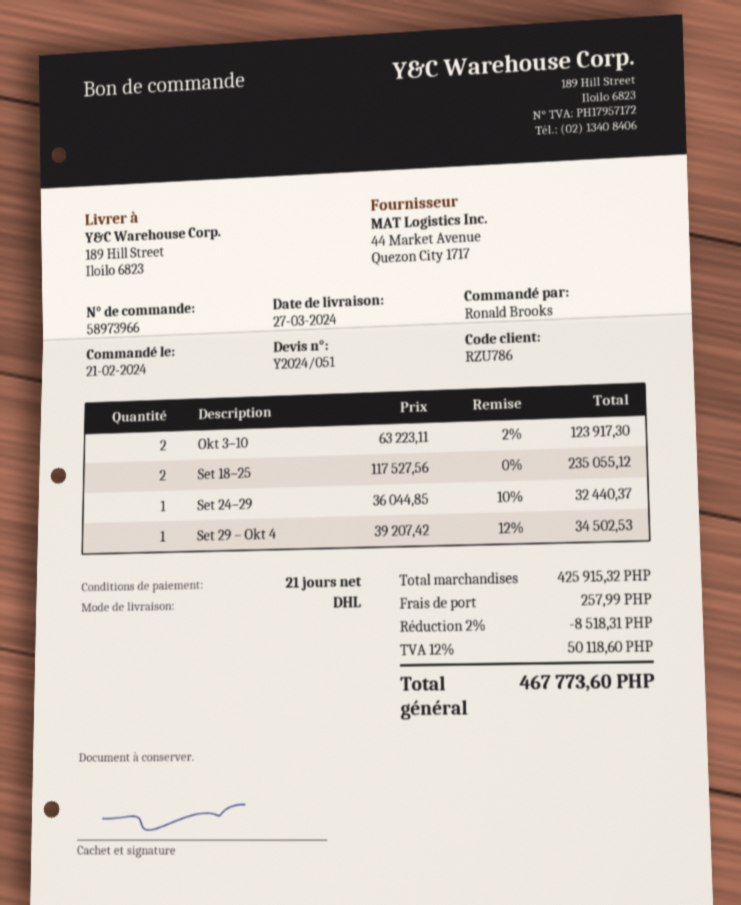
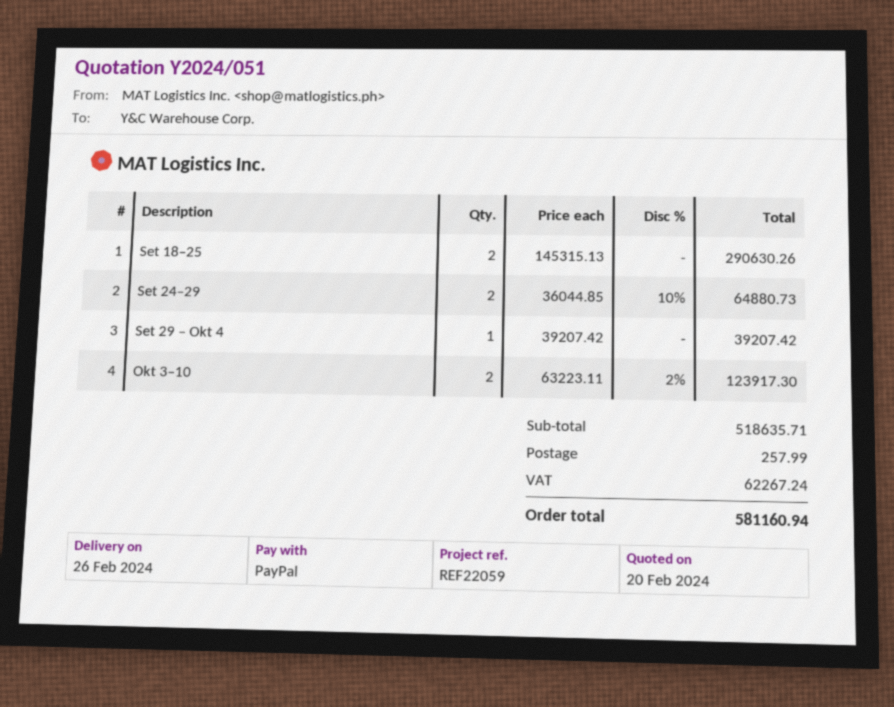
delivery date: 2024-03-27 -> 2024-02-26
Set 18–25: 2 x 117527.56 = 235055.12 -> 2 x 145315.13 = 290630.26
Set 24–29: 1 x 36044.85 - 10% = 32440.37 -> 2 x 36044.85 - 10% = 64880.73
Set 29 – Okt 4: 1 x 39207.42 - 12% = 34502.53 -> 1 x 39207.42 = 39207.42
subtotal: 425915.32 -> 518635.71
discount: 2% = 8518.31 -> none
tax: 50118.60 -> 62267.24
total: 467773.60 -> 581160.94

